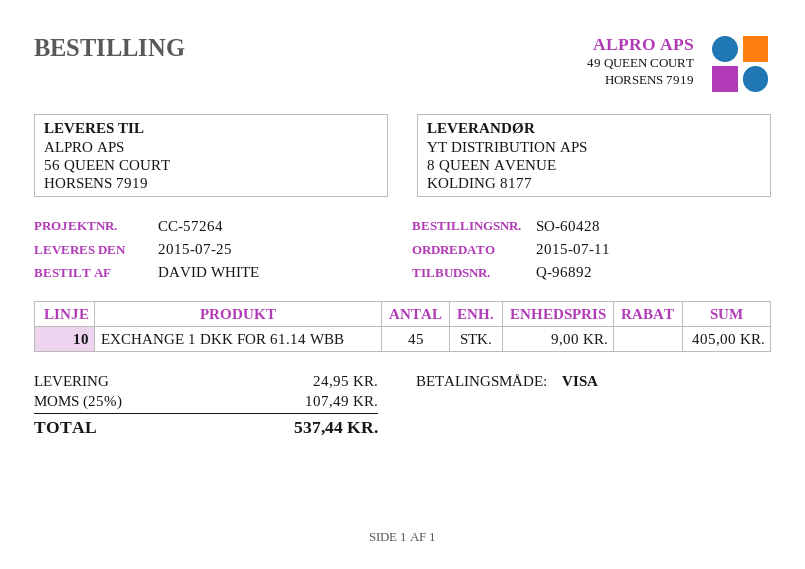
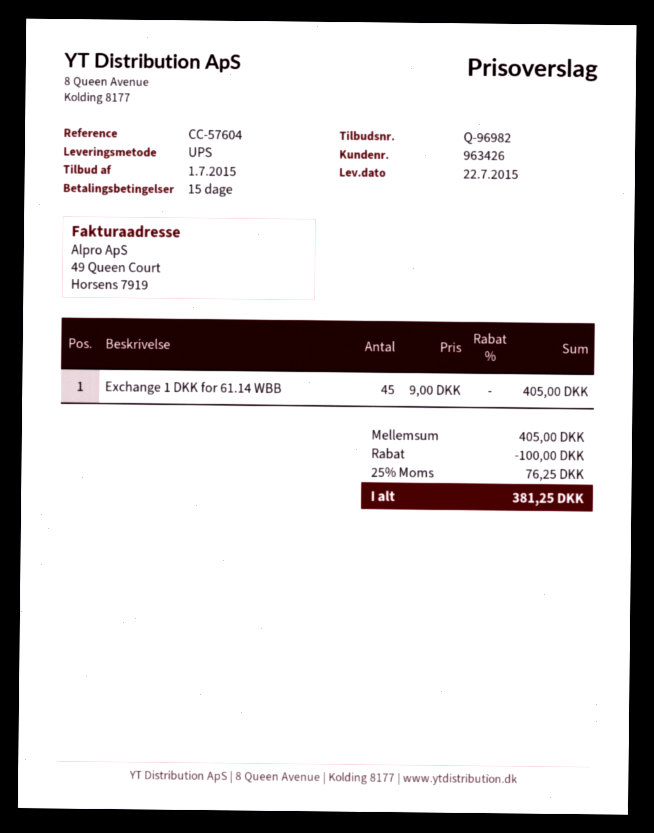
quote number: Q-96892 -> Q-96982
delivery date: 2015-07-25 -> 2015-07-22
reference: CC-57264 -> CC-57604
discount: none -> 100.00
shipping: 24.95 -> none
tax: 25% = 107.49 -> 25% = 76.25
total: 537.44 -> 381.25

